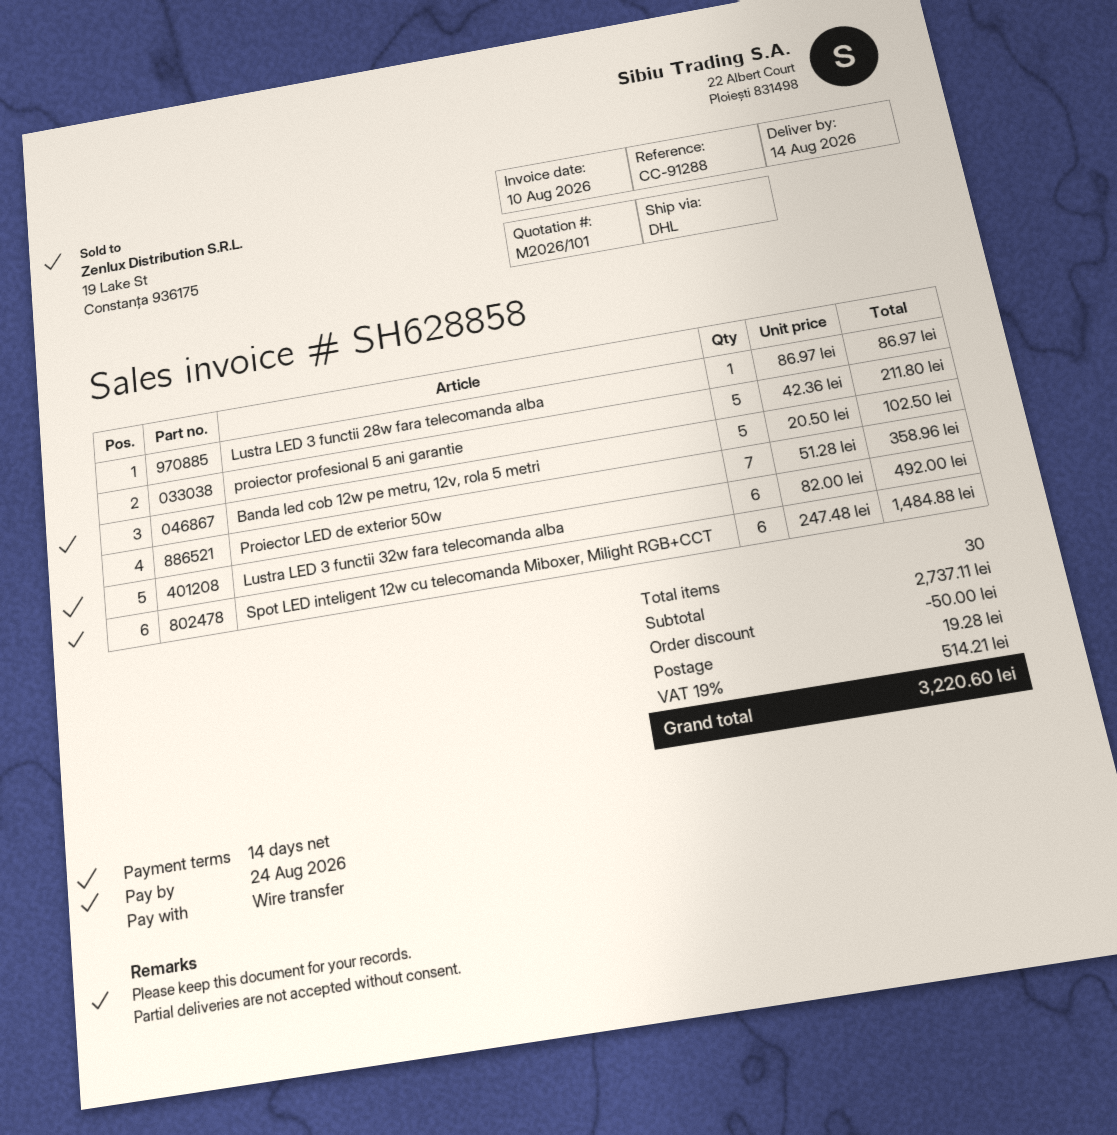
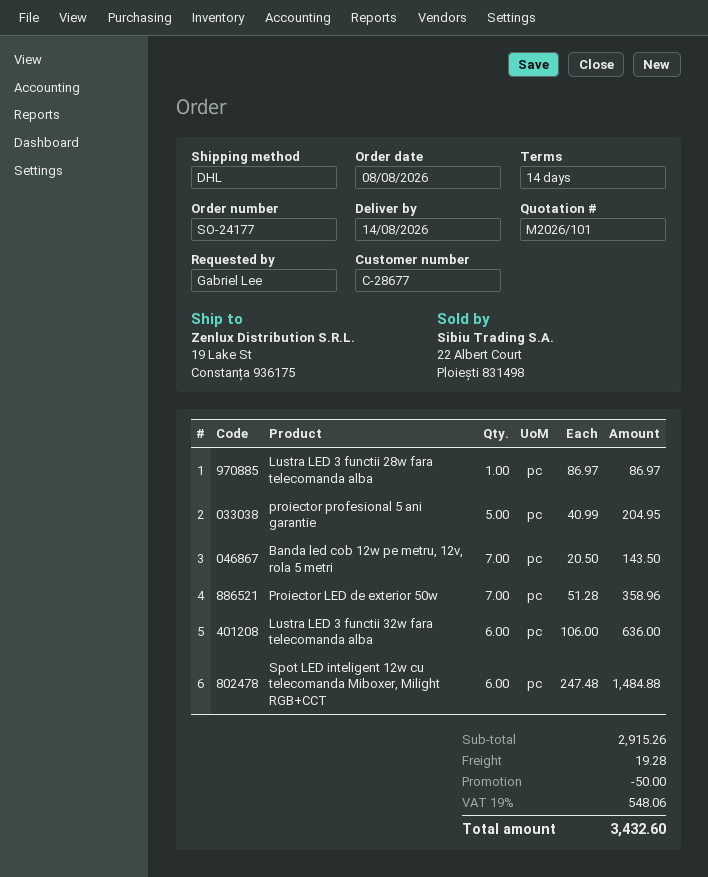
proiector profesional 5 ani garantie: 5 x 42.36 = 211.80 -> 5 x 40.99 = 204.95
Banda led cob 12w pe metru, 12v, rola 5 metri: 5 x 20.50 = 102.50 -> 7 x 20.50 = 143.50
Lustra LED 3 functii 32w fara telecomanda alba: 6 x 82.00 = 492.00 -> 6 x 106.00 = 636.00
subtotal: 2737.11 -> 2915.26
tax: 19% = 514.21 -> 19% = 548.06
total: 3220.60 -> 3432.60

